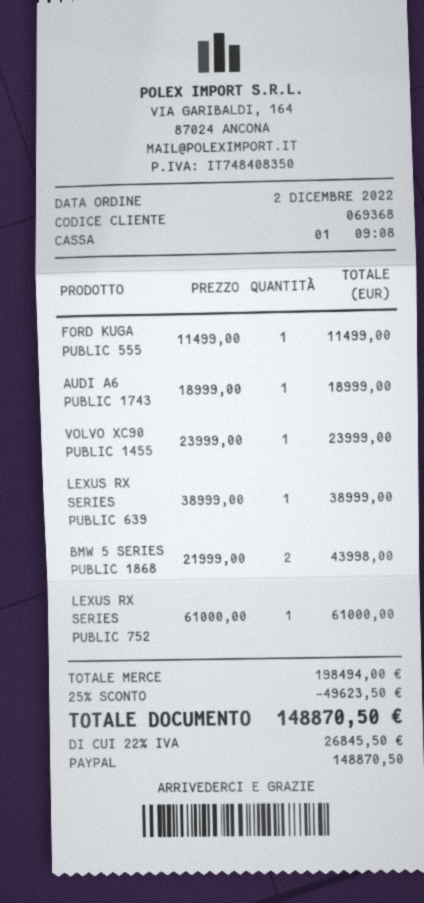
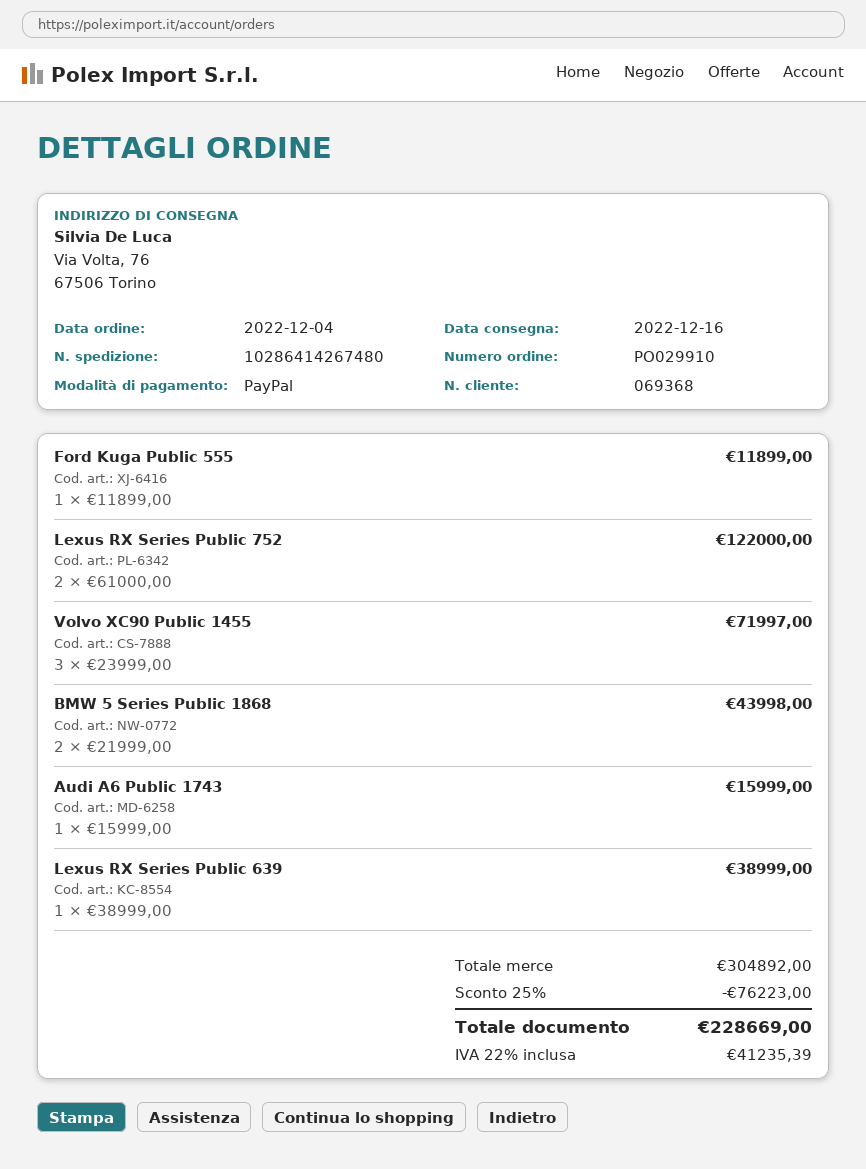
order date: 2022-12-02 -> 2022-12-04
FORD KUGA PUBLIC 555: 1 x 11499.00 = 11499.00 -> 1 x 11899.00 = 11899.00
AUDI A6 PUBLIC 1743: 1 x 18999.00 = 18999.00 -> 1 x 15999.00 = 15999.00
VOLVO XC90 PUBLIC 1455: 1 x 23999.00 = 23999.00 -> 3 x 23999.00 = 71997.00
LEXUS RX SERIES PUBLIC 752: 1 x 61000.00 = 61000.00 -> 2 x 61000.00 = 122000.00
subtotal: 198494.00 -> 304892.00
discount: 25% = 49623.50 -> 25% = 76223.00
tax: 22% = 26845.50 -> 22% = 41235.39
total: 148870.50 -> 228669.00

